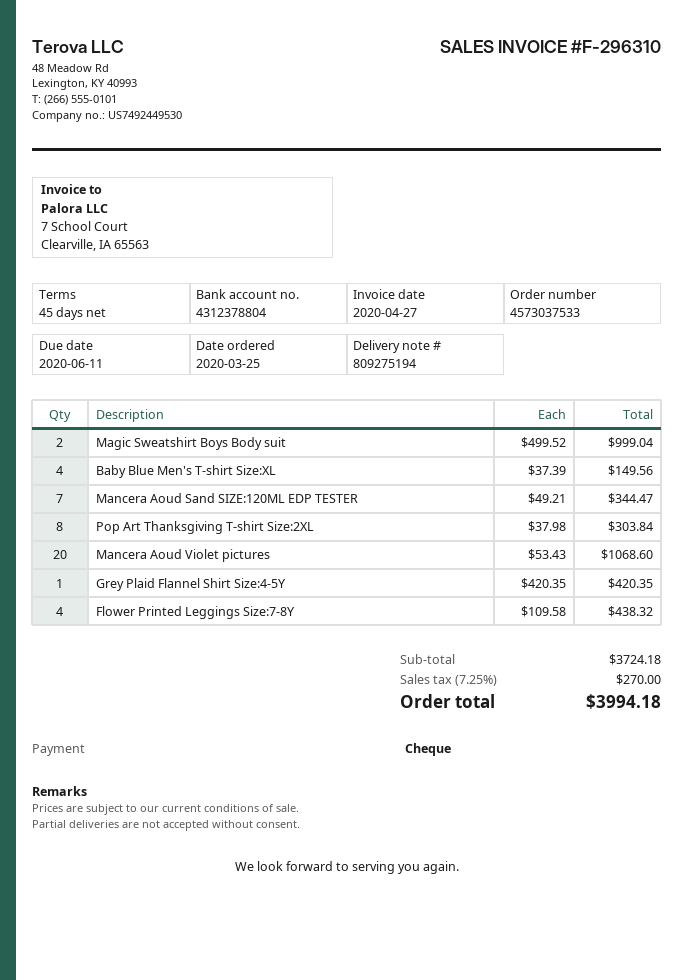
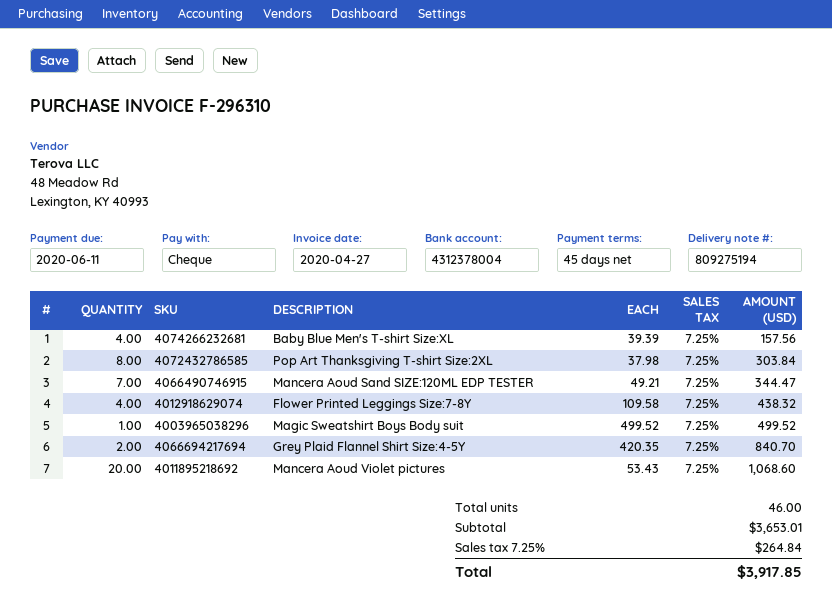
bank account: 4312378804 -> 4312378004
Magic Sweatshirt Boys Body suit: 2 x 499.52 = 999.04 -> 1 x 499.52 = 499.52
Baby Blue Men's T-shirt Size:XL: 4 x 37.39 = 149.56 -> 4 x 39.39 = 157.56
Grey Plaid Flannel Shirt Size:4-5Y: 1 x 420.35 = 420.35 -> 2 x 420.35 = 840.70
subtotal: 3724.18 -> 3653.01
tax: 7.25% = 270.00 -> 7.25% = 264.84
total: 3994.18 -> 3917.85

